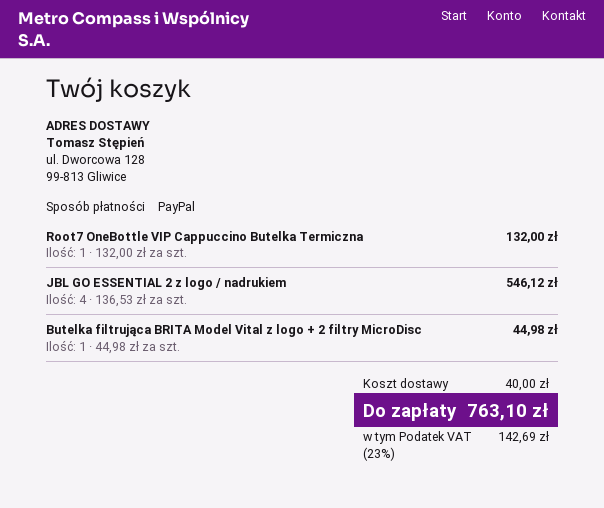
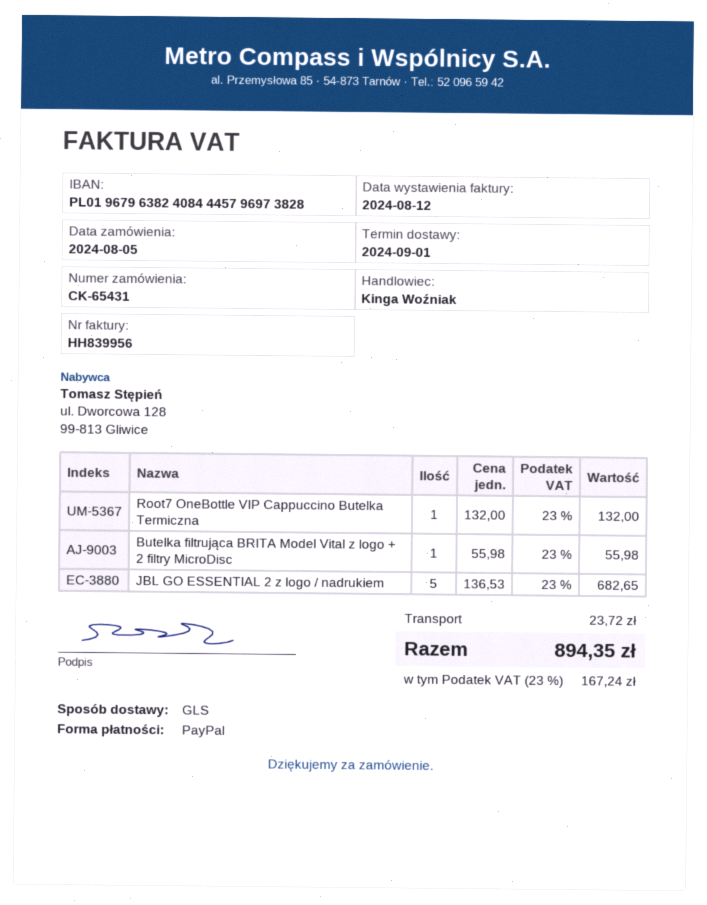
JBL GO ESSENTIAL 2 z logo / nadrukiem: 4 x 136.53 = 546.12 -> 5 x 136.53 = 682.65
Butelka filtrująca BRITA Model Vital z logo + 2 filtry MicroDisc: 1 x 44.98 = 44.98 -> 1 x 55.98 = 55.98
shipping: 40.00 -> 23.72
tax: 23% = 142.69 -> 23% = 167.24
total: 763.10 -> 894.35

